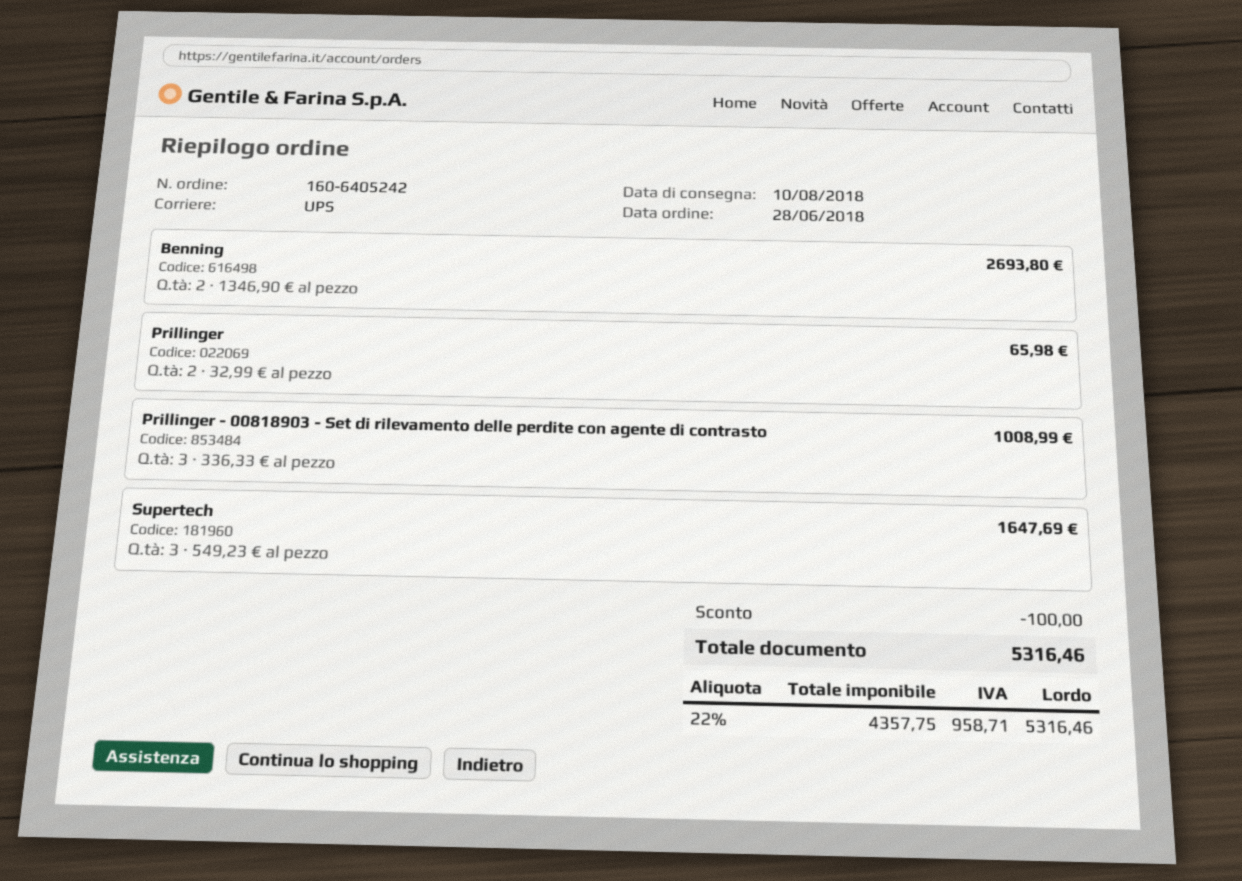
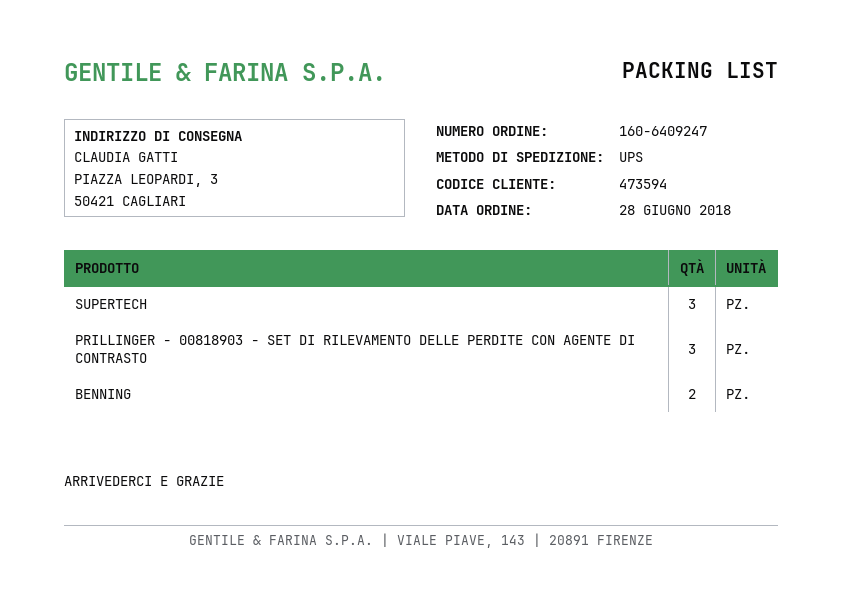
order number: 160-6405242 -> 160-6409247
Prillinger: 2 -> none

